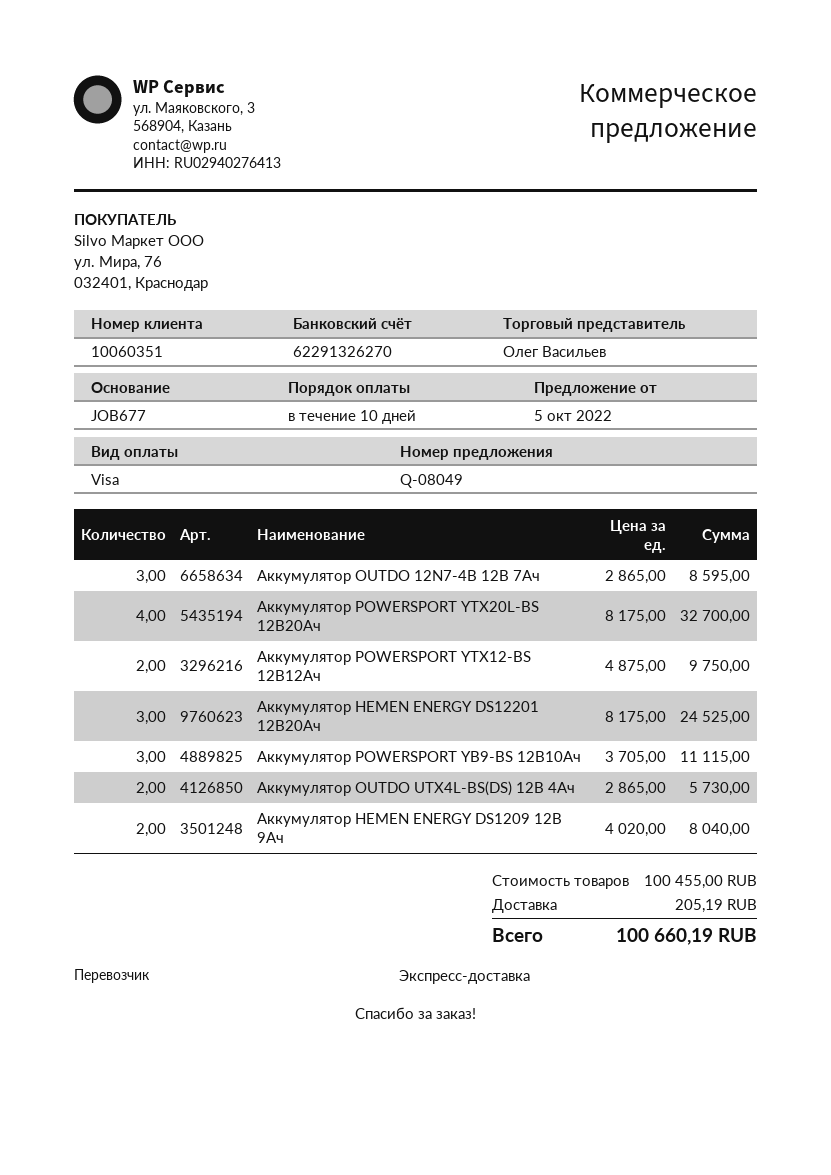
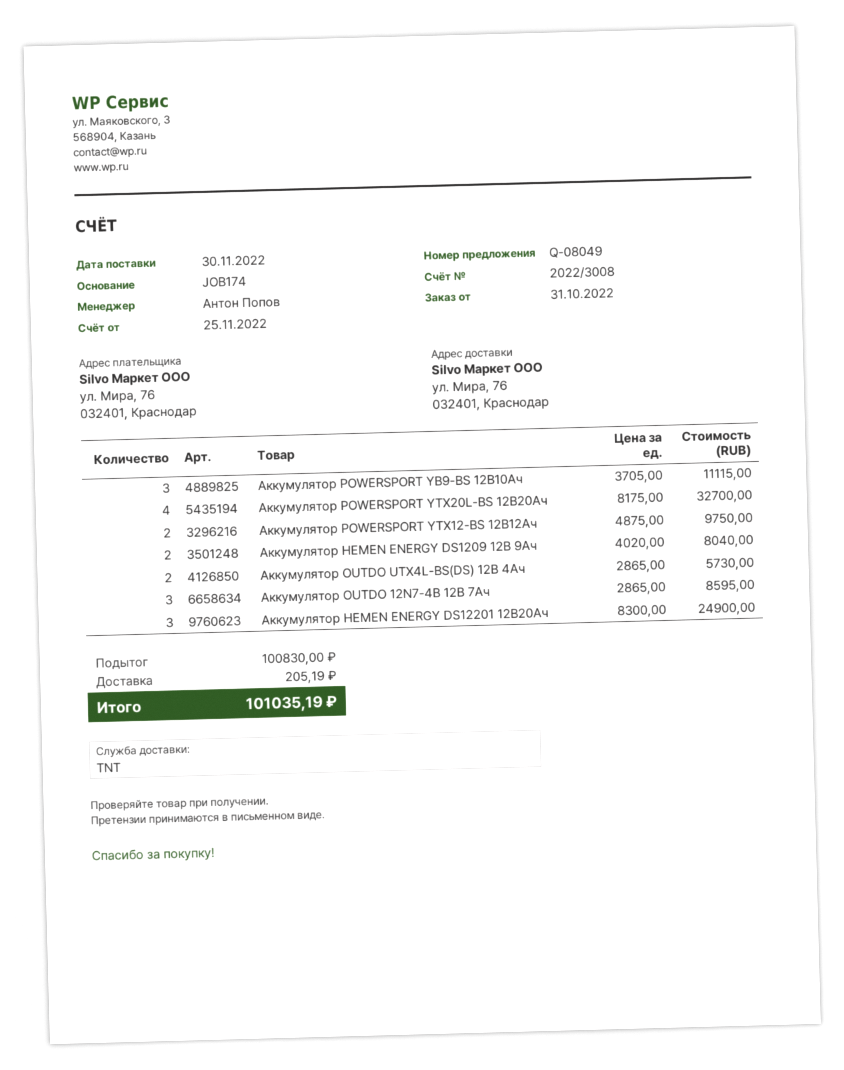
reference: JOB677 -> JOB174
sales rep: Олег Васильев -> Антон Попов
shipping method: express -> TNT
Аккумулятор HEMEN ENERGY DS12201 12В20Ач: 3 x 8175.00 = 24525.00 -> 3 x 8300.00 = 24900.00
subtotal: 100455.00 -> 100830.00
total: 100660.19 -> 101035.19

